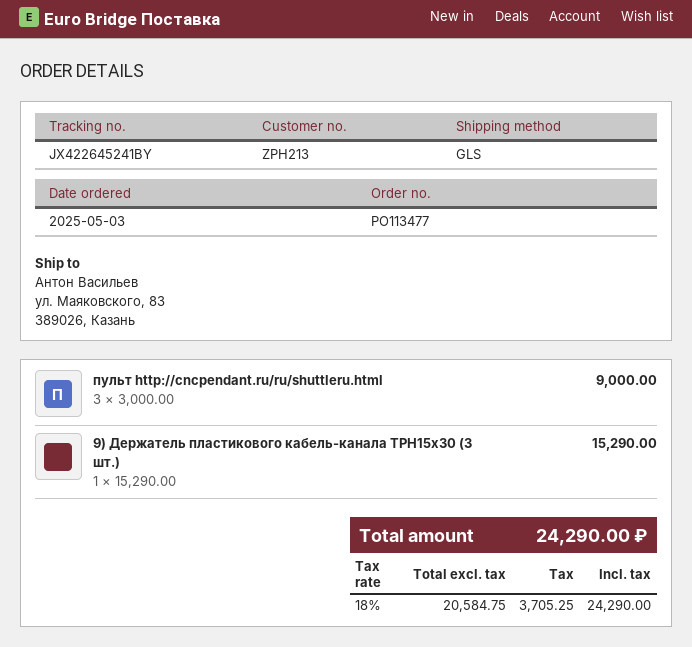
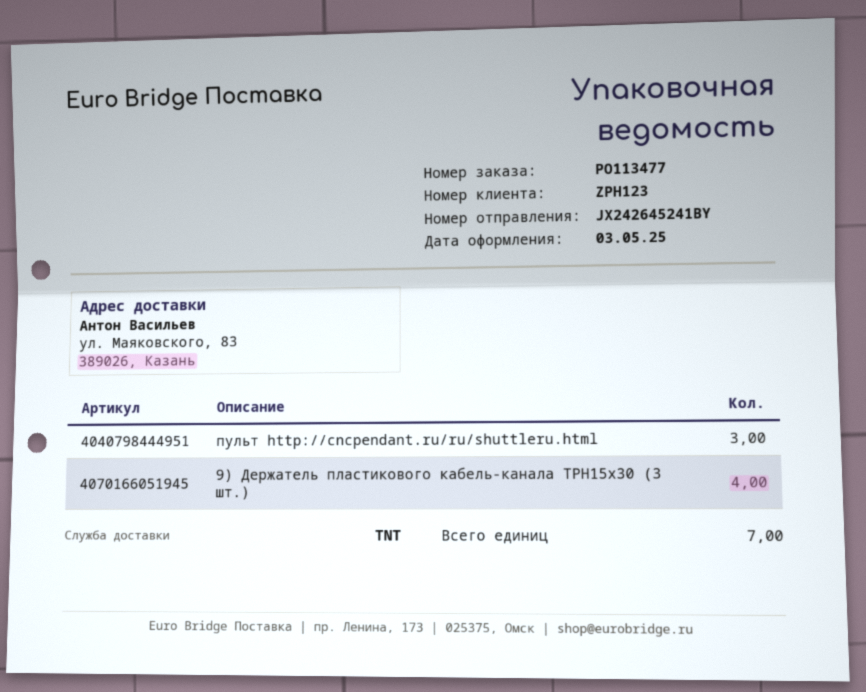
customer number: ZPH213 -> ZPH123
shipping method: GLS -> TNT
tracking number: JX422645241BY -> JX242645241BY
9) Держатель пластикового кабель-канала TPH15x30 (3 шт.): 1 -> 4

